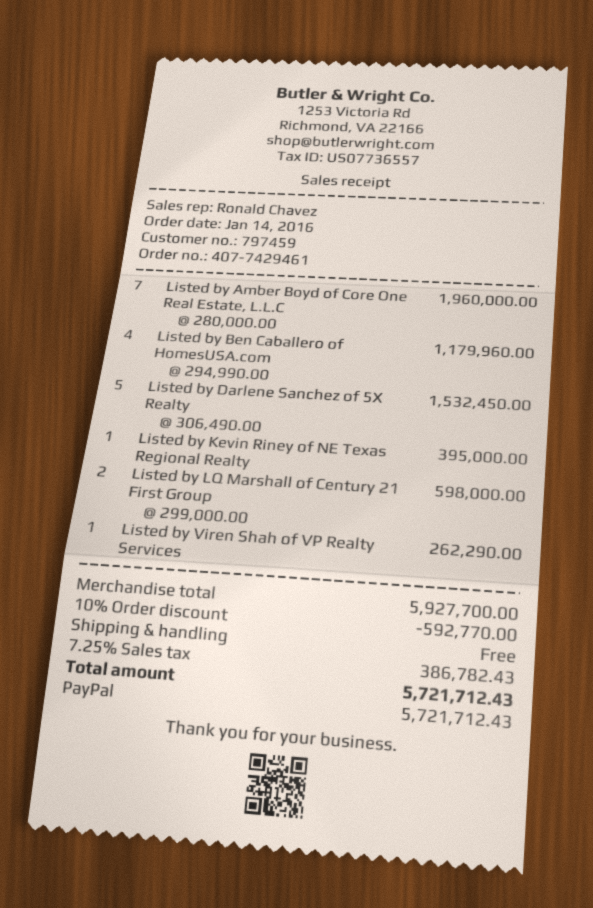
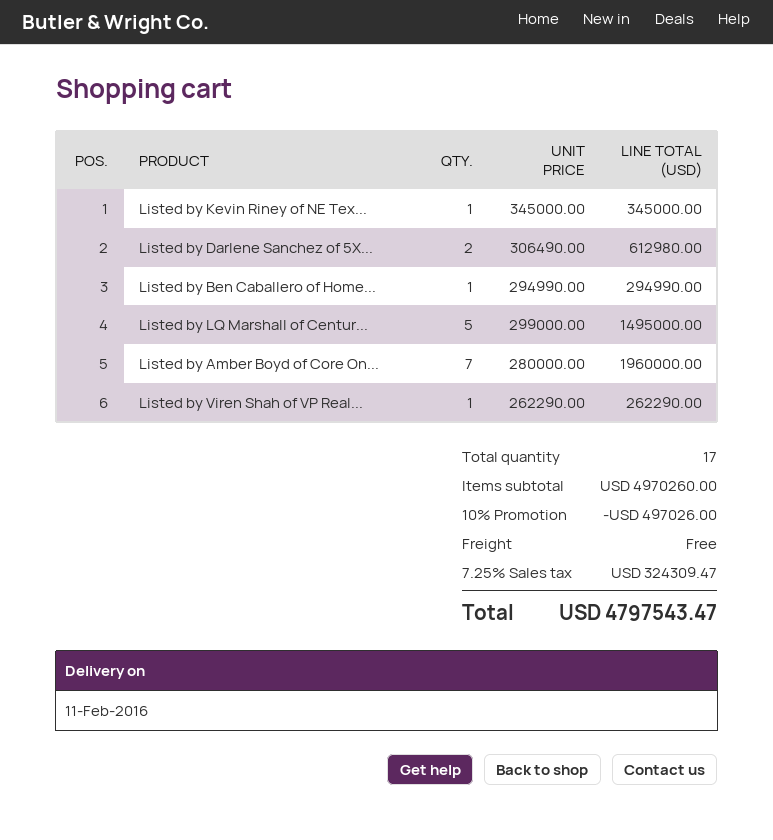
Listed by Ben Caballero of HomesUSA.com: 4 x 294990.00 = 1179960.00 -> 1 x 294990.00 = 294990.00
Listed by Darlene Sanchez of 5X Realty: 5 x 306490.00 = 1532450.00 -> 2 x 306490.00 = 612980.00
Listed by Kevin Riney of NE Texas Regional Realty: 1 x 395000.00 = 395000.00 -> 1 x 345000.00 = 345000.00
Listed by LQ Marshall of Century 21 First Group: 2 x 299000.00 = 598000.00 -> 5 x 299000.00 = 1495000.00
subtotal: 5927700.00 -> 4970260.00
discount: 10% = 592770.00 -> 10% = 497026.00
tax: 7.25% = 386782.43 -> 7.25% = 324309.47
total: 5721712.43 -> 4797543.47

